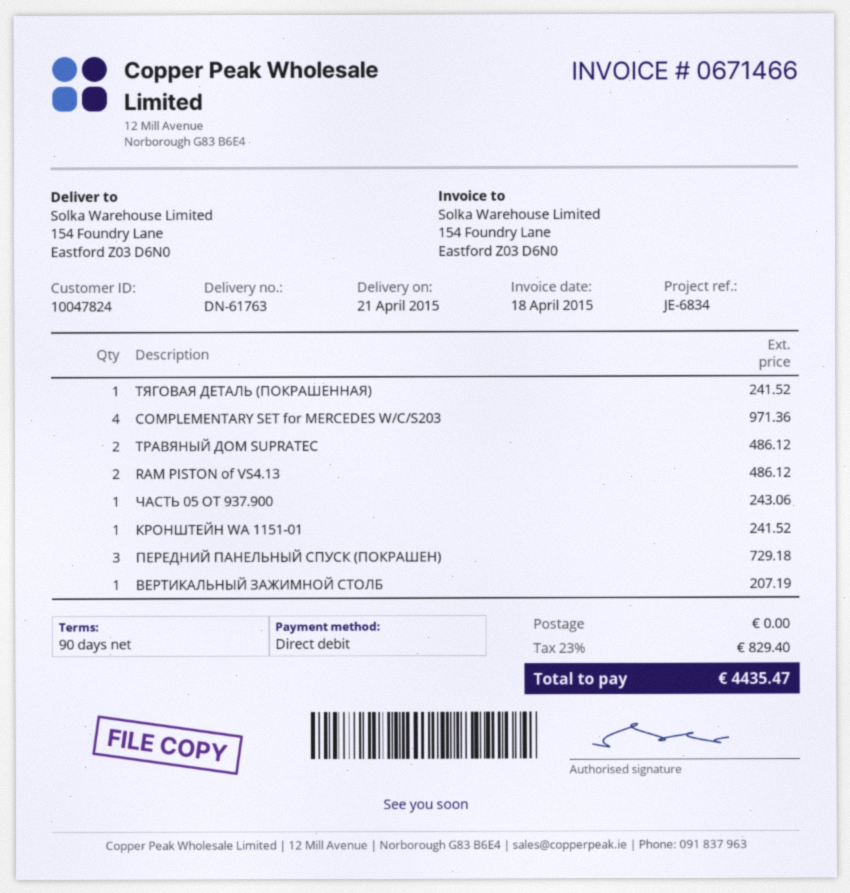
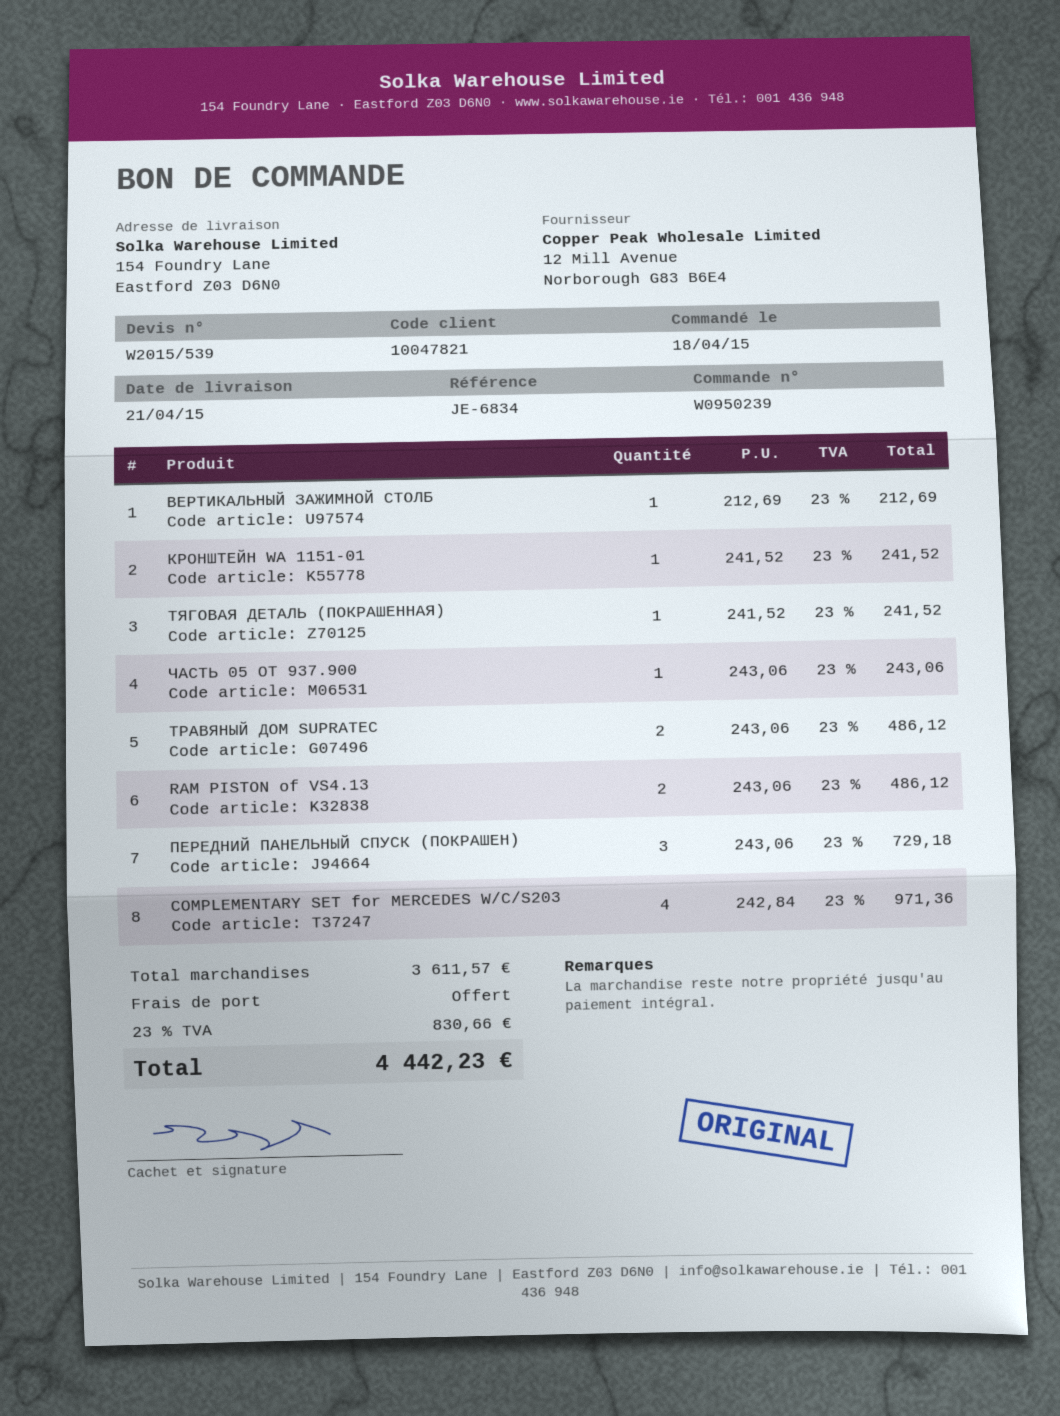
customer number: 10047824 -> 10047821
ВЕРТИКАЛЬНЫЙ ЗАЖИМНОЙ СТОЛБ: 1 for 207.19 -> 1 for 212.69
tax: 23% = 829.40 -> 23% = 830.66
total: 4435.47 -> 4442.23

